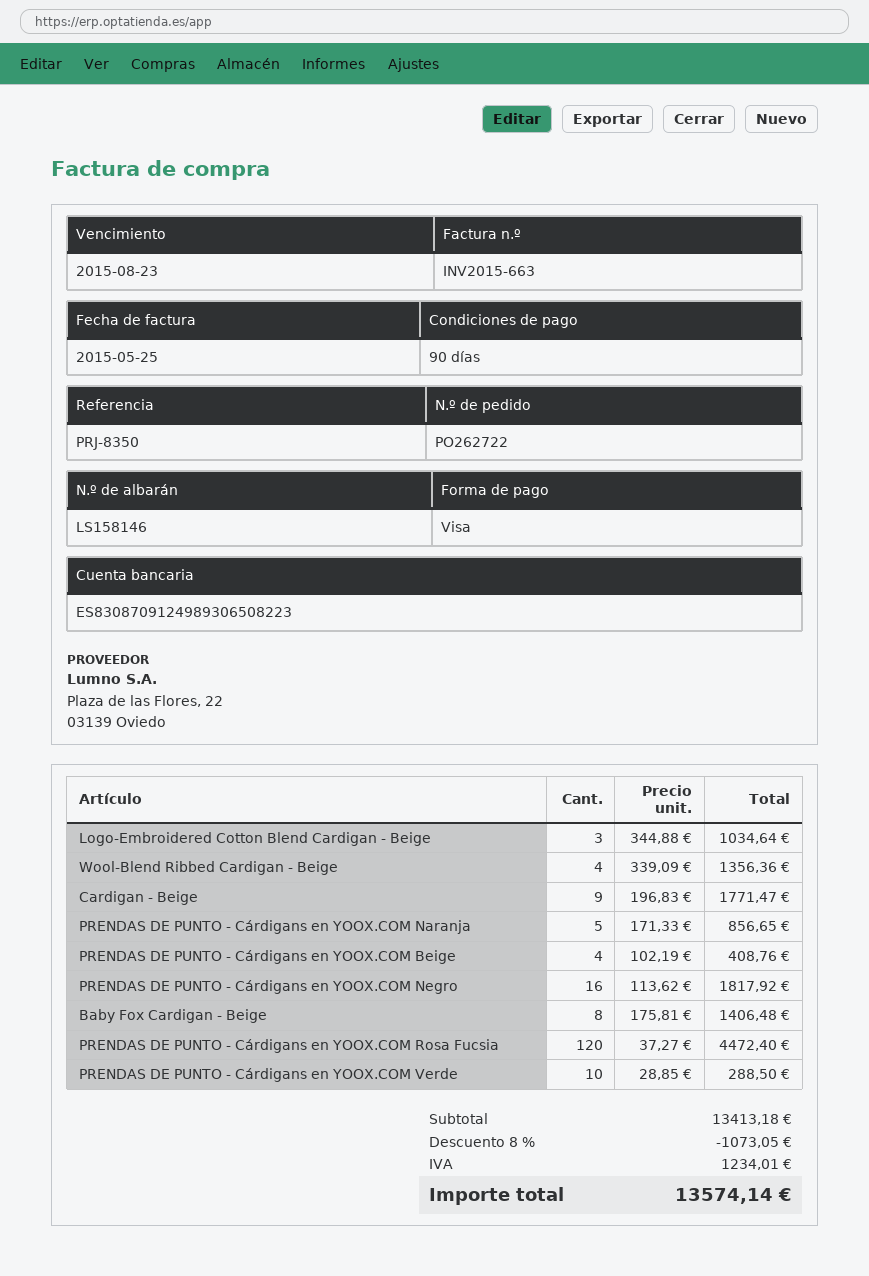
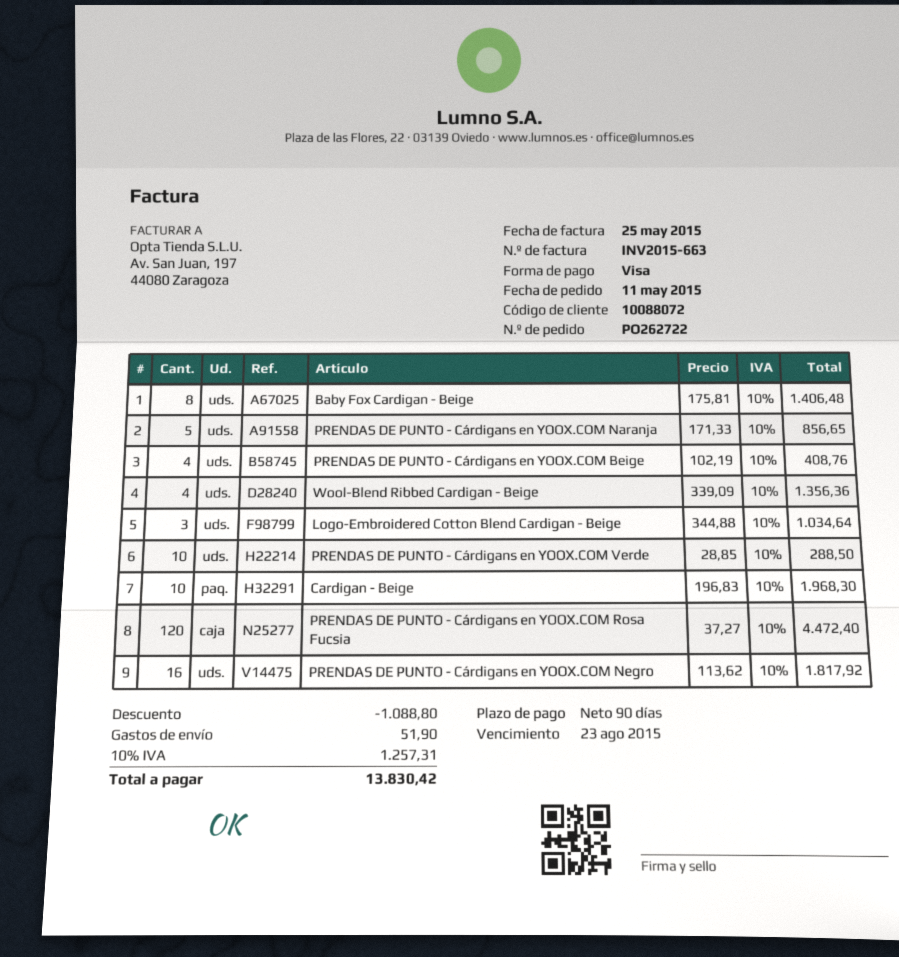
Cardigan - Beige: 9 x 196.83 = 1771.47 -> 10 x 196.83 = 1968.30
discount: 1073.05 -> 1088.80
shipping: none -> 51.90
tax: 1234.01 -> 1257.31
total: 13574.14 -> 13830.42

